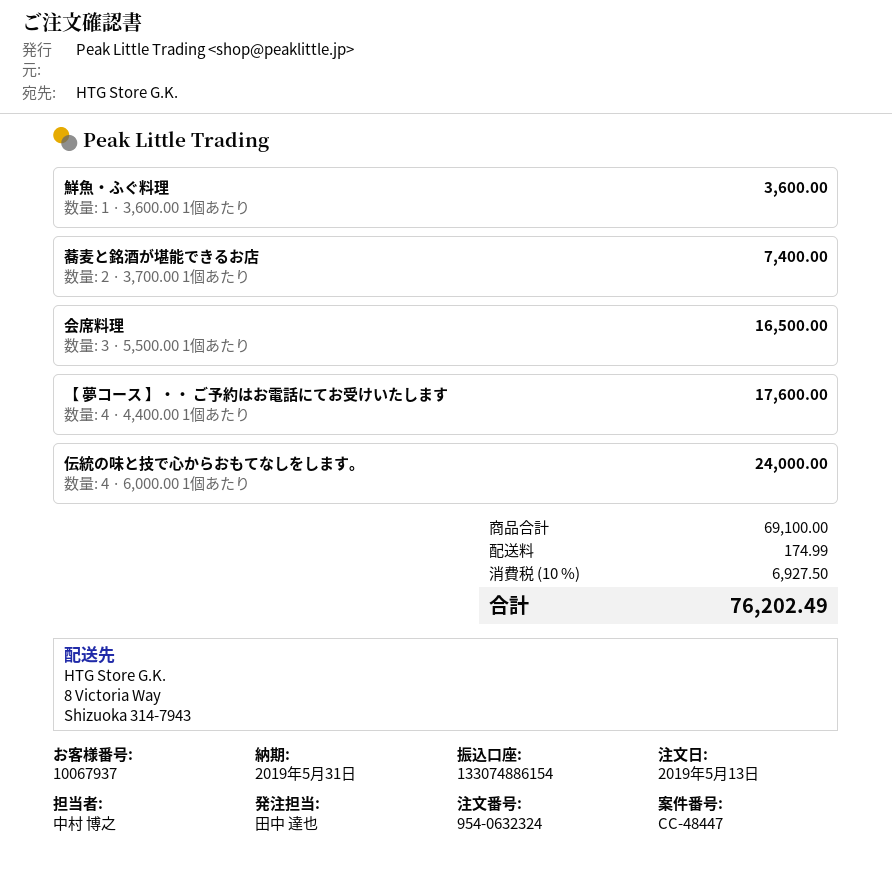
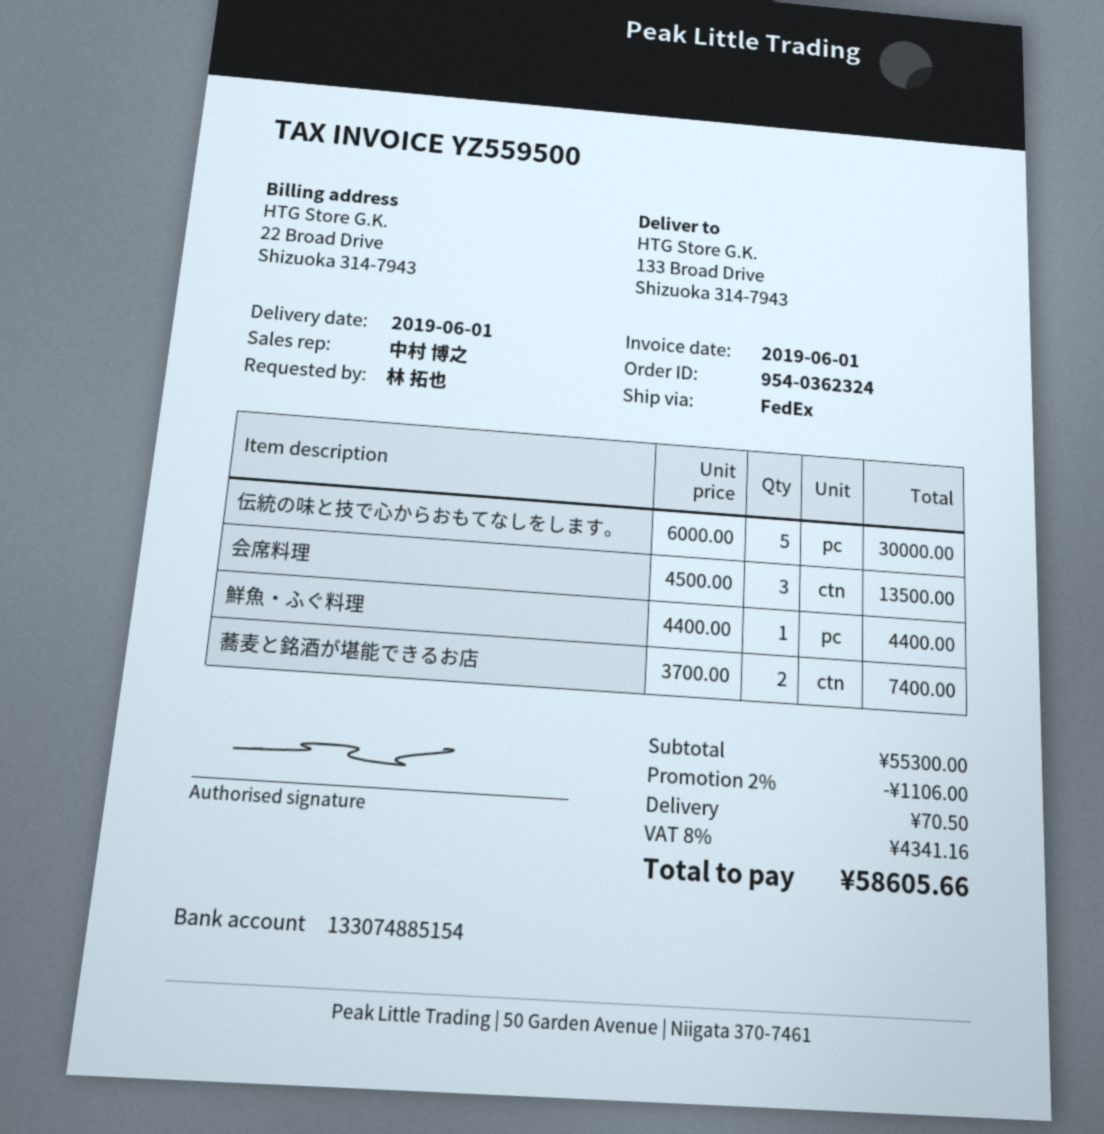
order number: 954-0632324 -> 954-0362324
delivery date: 2019-05-31 -> 2019-06-01
ordered by: 田中 達也 -> 林 拓也
bank account: 133074886154 -> 133074885154
ship to: 8 Victoria Way, Shizuoka 314-7943 -> 133 Broad Drive, Shizuoka 314-7943
鮮魚・ふぐ料理: 1 x 3600.00 = 3600.00 -> 1 x 4400.00 = 4400.00
会席料理: 3 x 5500.00 = 16500.00 -> 3 x 4500.00 = 13500.00
【 夢コース 】・・ ご予約はお電話にてお受けいたします: 4 x 4400.00 = 17600.00 -> none
伝統の味と技で心からおもてなしをします。: 4 x 6000.00 = 24000.00 -> 5 x 6000.00 = 30000.00
subtotal: 69100.00 -> 55300.00
discount: none -> 2% = 1106.00
shipping: 174.99 -> 70.50
tax: 10% = 6927.50 -> 8% = 4341.16
total: 76202.49 -> 58605.66

